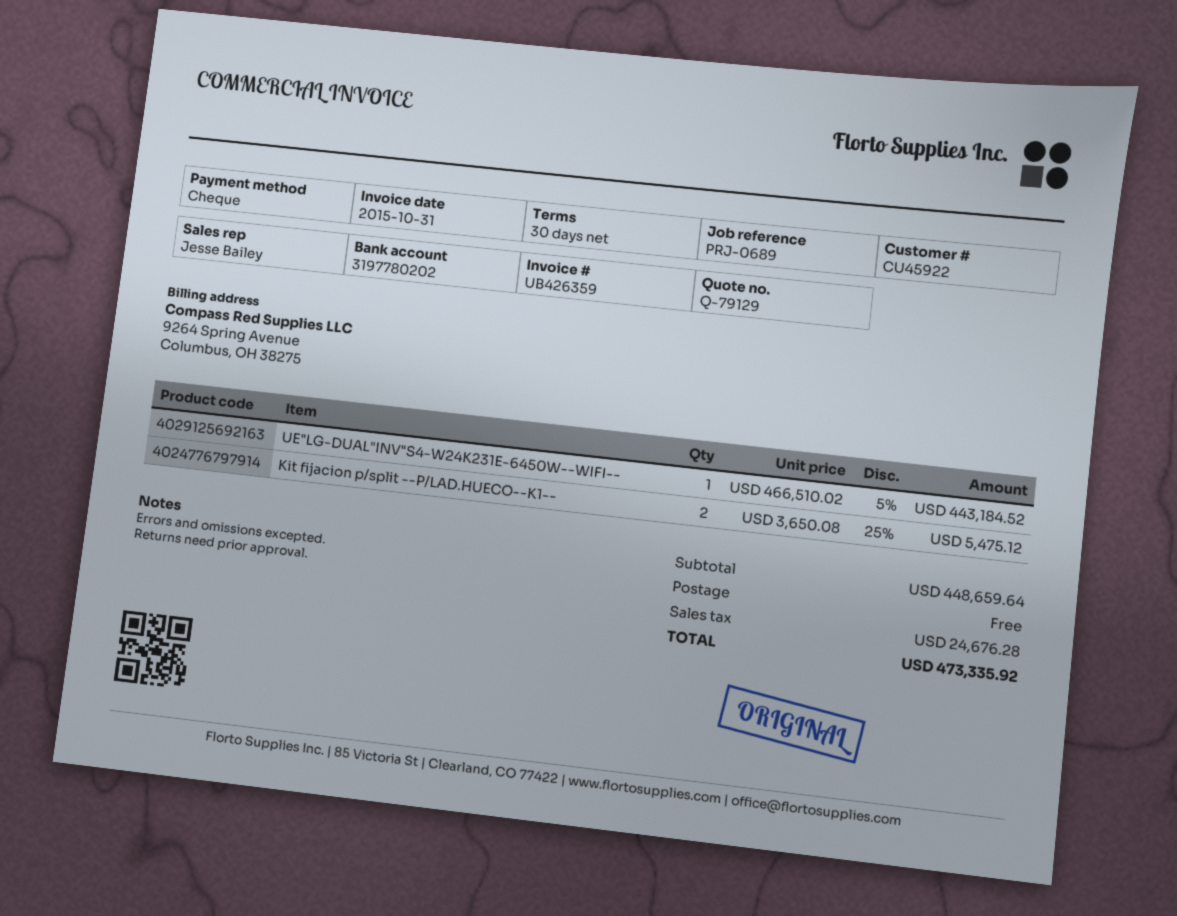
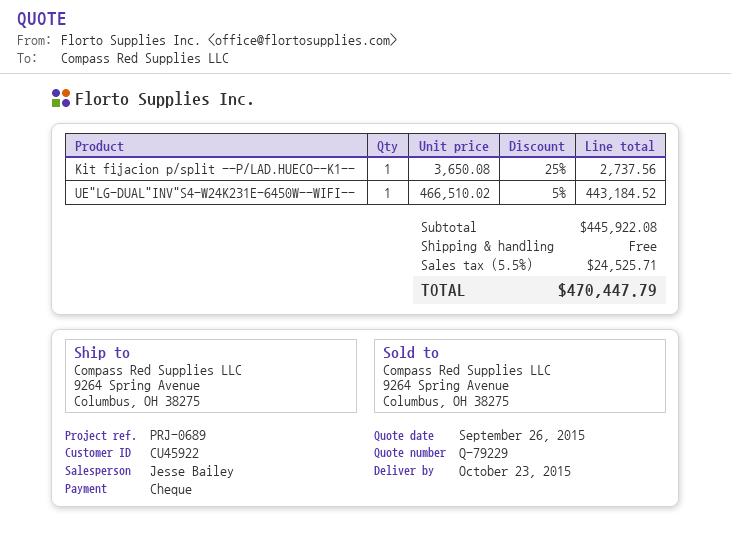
quote number: Q-79129 -> Q-79229
Kit fijacion p/split --P/LAD.HUECO--K1--: 2 x 3650.08 - 25% = 5475.12 -> 1 x 3650.08 - 25% = 2737.56
subtotal: 448659.64 -> 445922.08
tax: 24676.28 -> 24525.71
total: 473335.92 -> 470447.79

